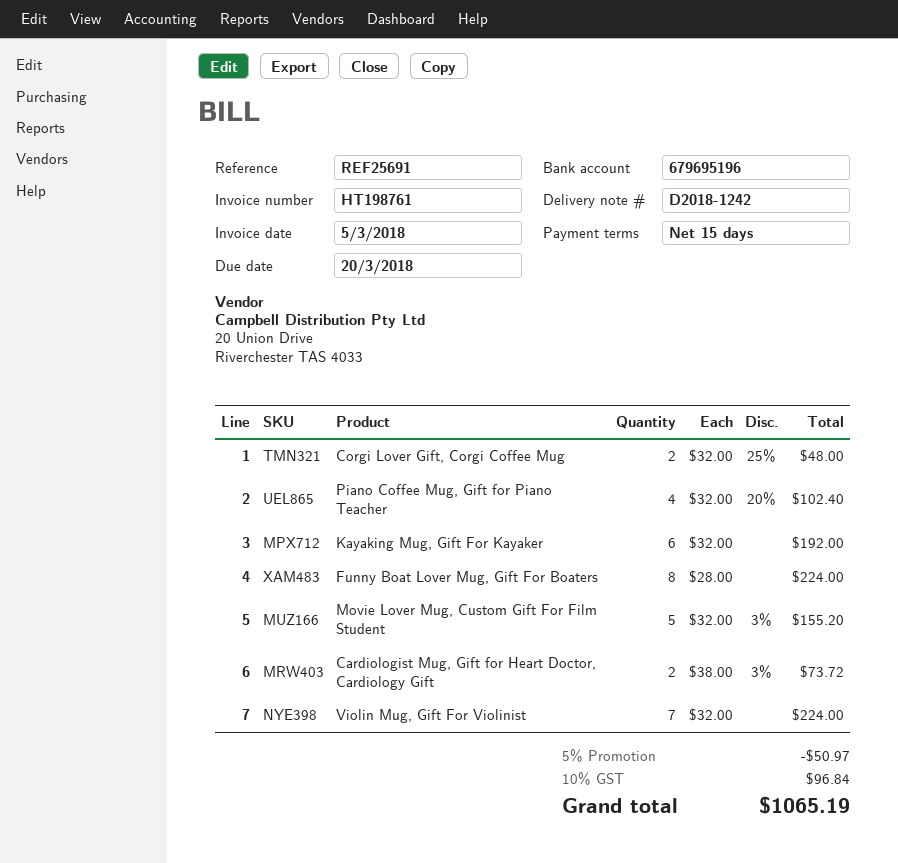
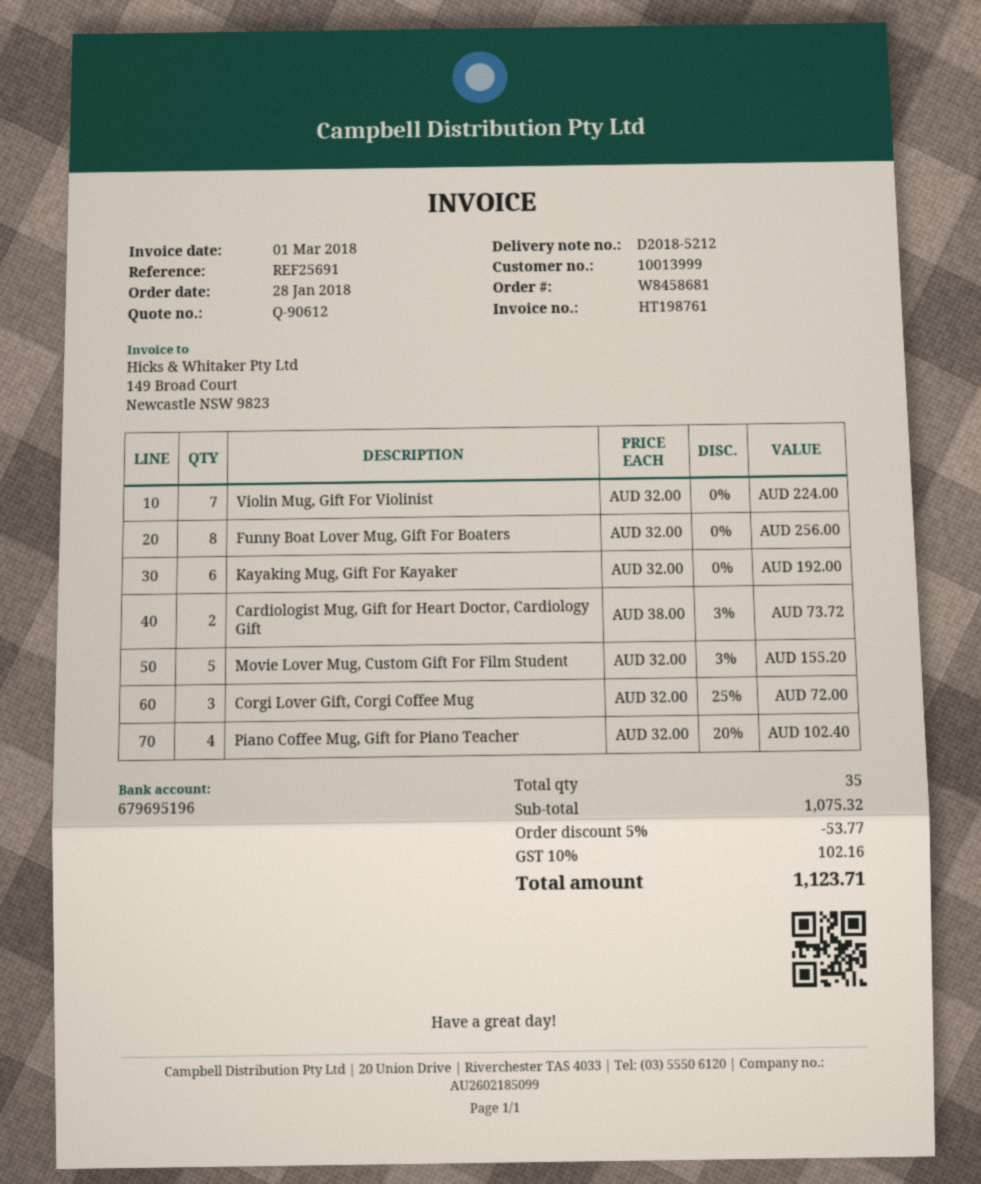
delivery note number: D2018-1242 -> D2018-5212
invoice date: 2018-03-05 -> 2018-03-01
Corgi Lover Gift, Corgi Coffee Mug: 2 x 32.00 - 25% = 48.00 -> 3 x 32.00 - 25% = 72.00
Funny Boat Lover Mug, Gift For Boaters: 8 x 28.00 = 224.00 -> 8 x 32.00 = 256.00
discount: 5% = 50.97 -> 5% = 53.77
tax: 10% = 96.84 -> 10% = 102.16
total: 1065.19 -> 1123.71

